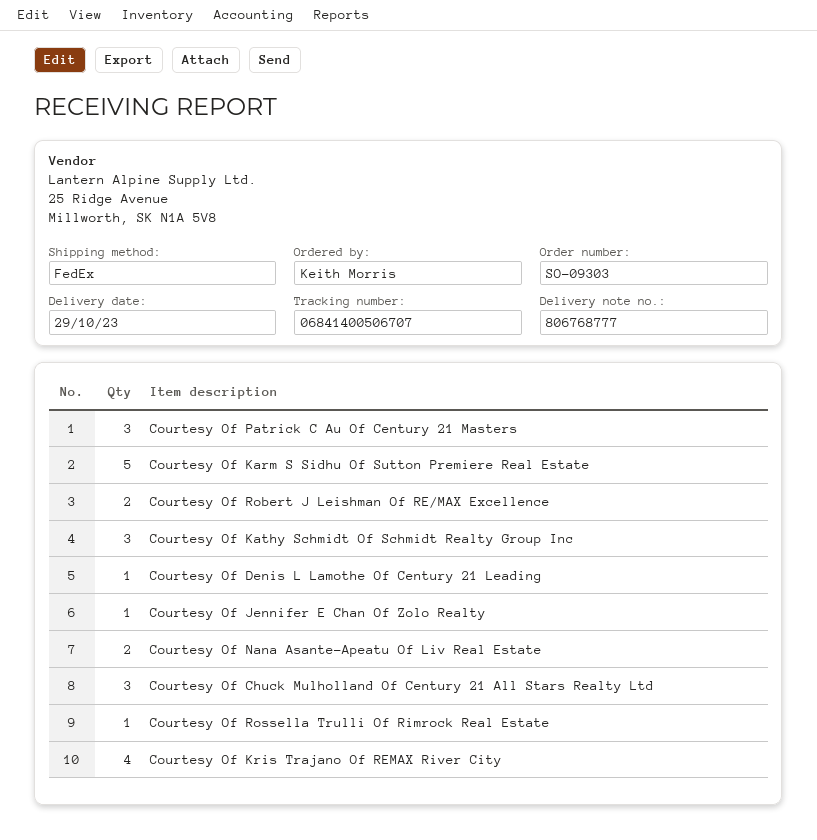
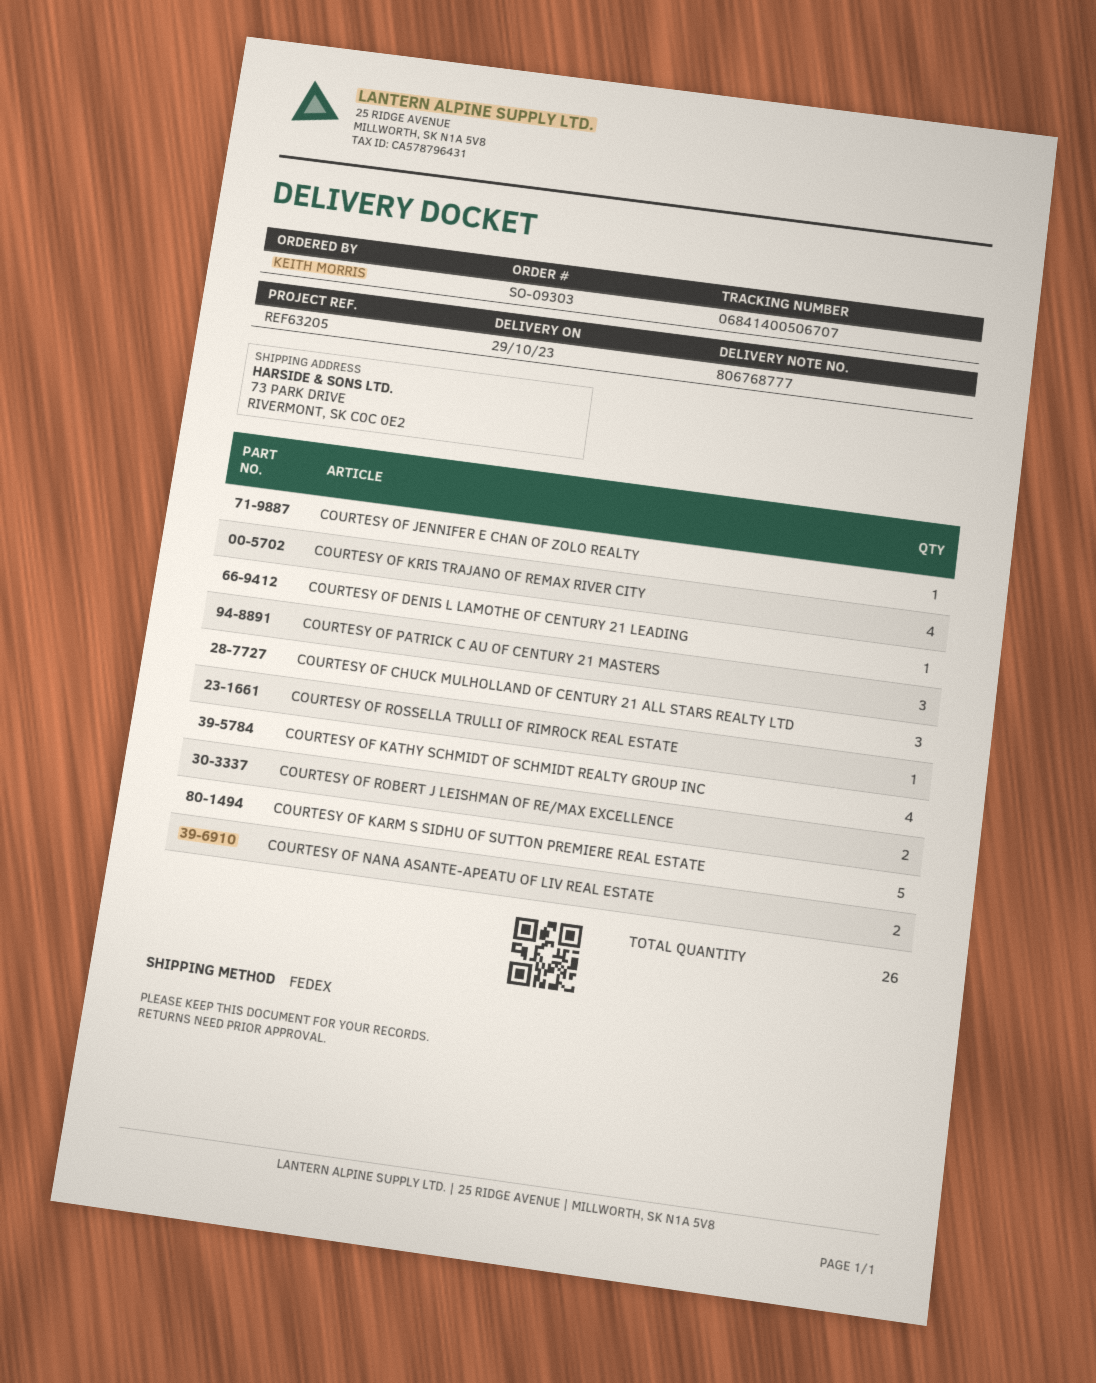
Courtesy Of Kathy Schmidt Of Schmidt Realty Group Inc: 3 -> 4

